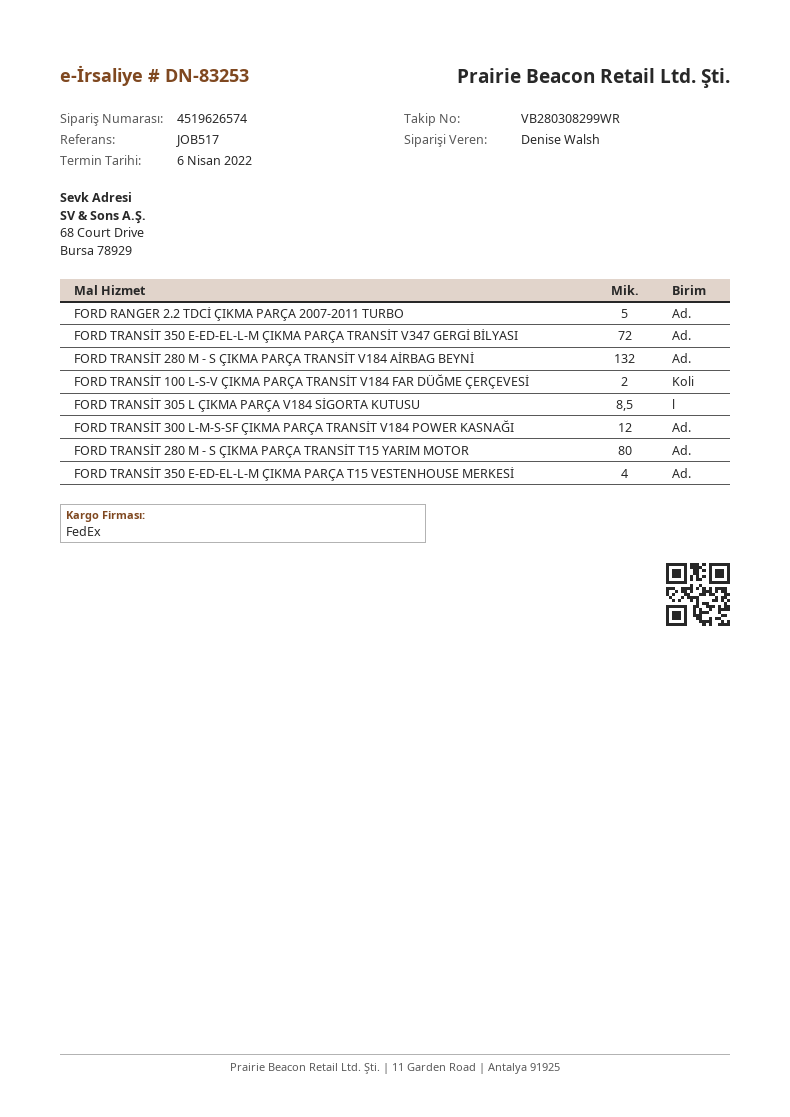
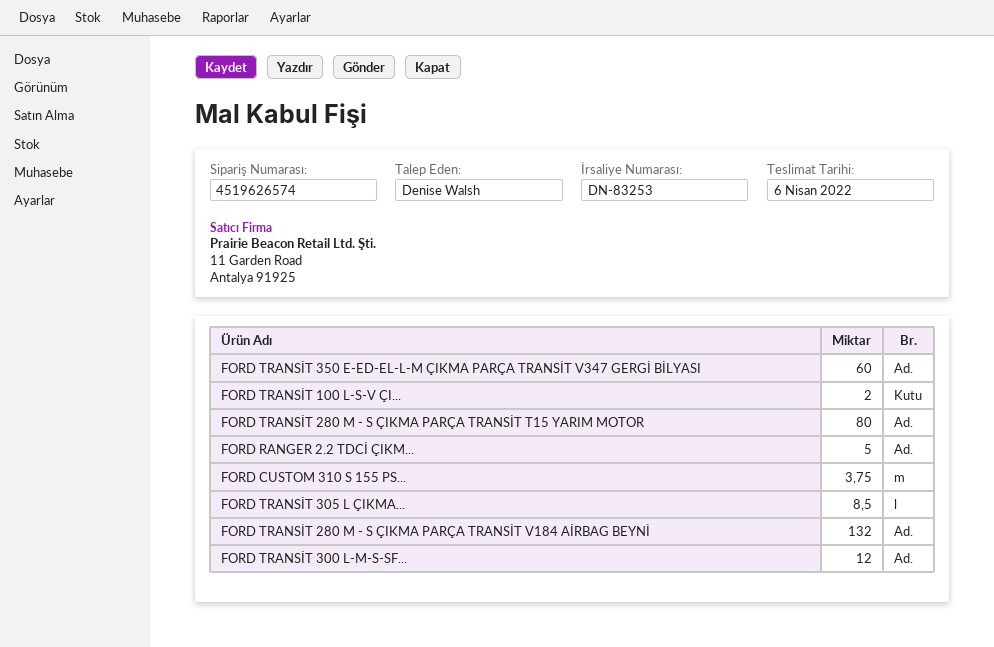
FORD TRANSİT 350 E-ED-EL-L-M ÇIKMA PARÇA TRANSİT V347 GERGİ BİLYASI: 72 -> 60
FORD TRANSİT 350 E-ED-EL-L-M ÇIKMA PARÇA T15 VESTENHOUSE MERKESİ: 4 -> none
FORD CUSTOM 310 S 155 PS...: none -> 3.75

